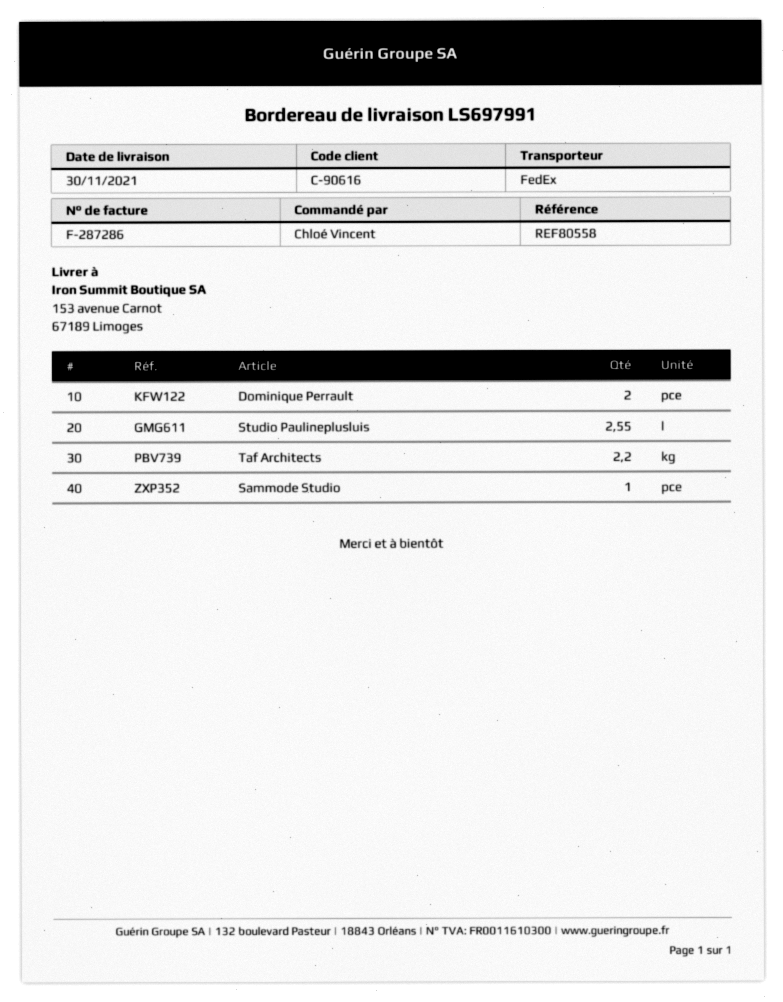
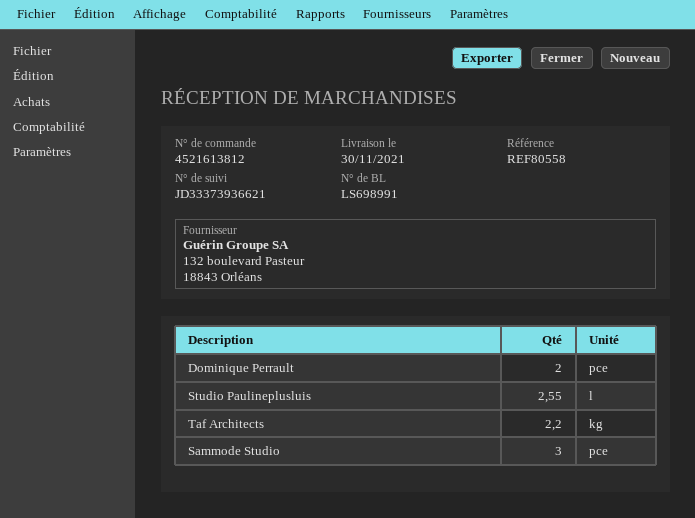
delivery note number: LS697991 -> LS698991
Sammode Studio: 1 -> 3

